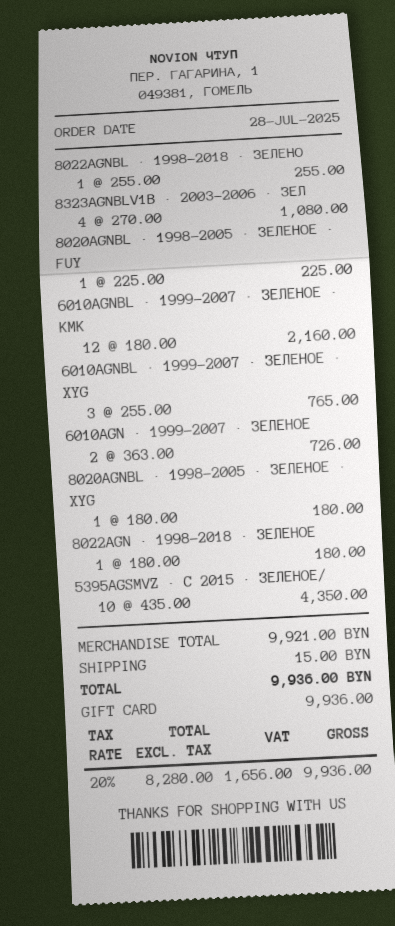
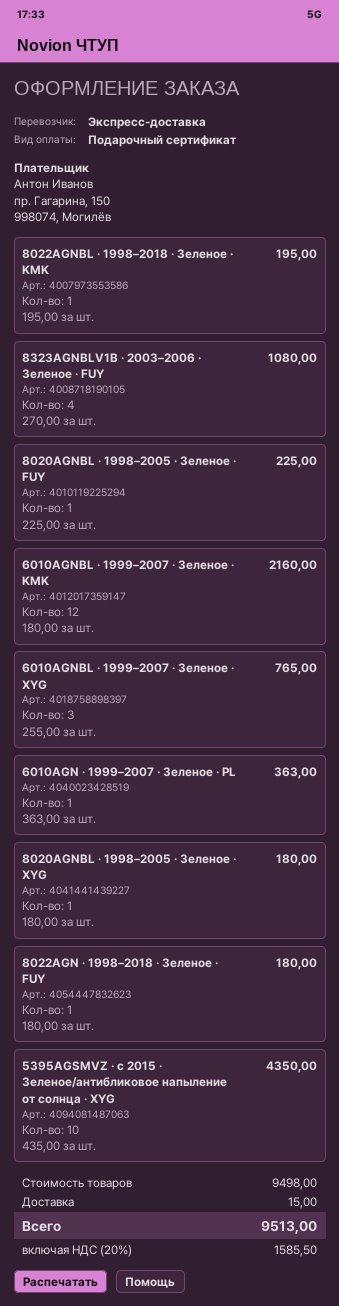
8022AGNBL · 1998–2018 · ЗЕЛЕНО: 1 x 255.00 = 255.00 -> 1 x 195.00 = 195.00
6010AGN · 1999–2007 · ЗЕЛЕНОЕ: 2 x 363.00 = 726.00 -> 1 x 363.00 = 363.00
subtotal: 9921.00 -> 9498.00
tax: 20% = 1656.00 -> 20% = 1585.50
total: 9936.00 -> 9513.00

